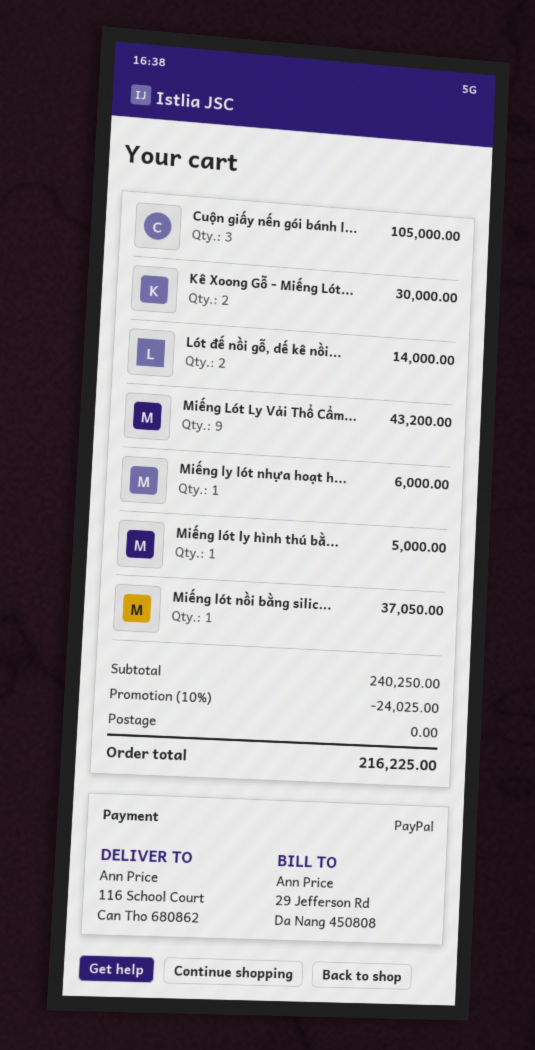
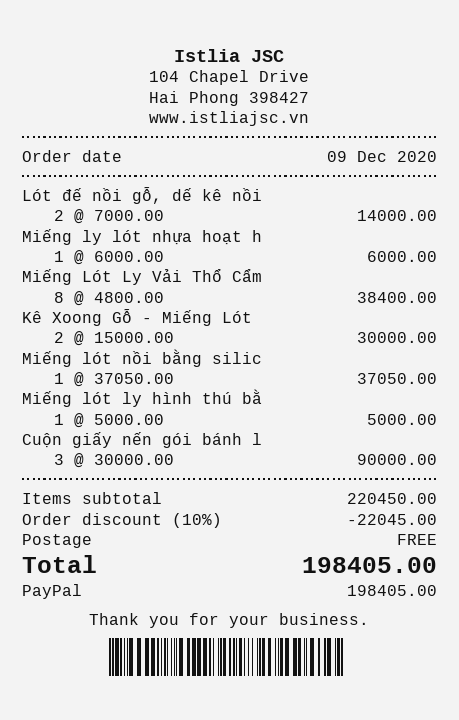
Cuộn giấy nến gói bánh l...: 3 for 105000.00 -> 3 for 90000.00
Miếng Lót Ly Vải Thổ Cẩm...: 9 for 43200.00 -> 8 for 38400.00
subtotal: 240250.00 -> 220450.00
discount: 10% = 24025.00 -> 10% = 22045.00
total: 216225.00 -> 198405.00

